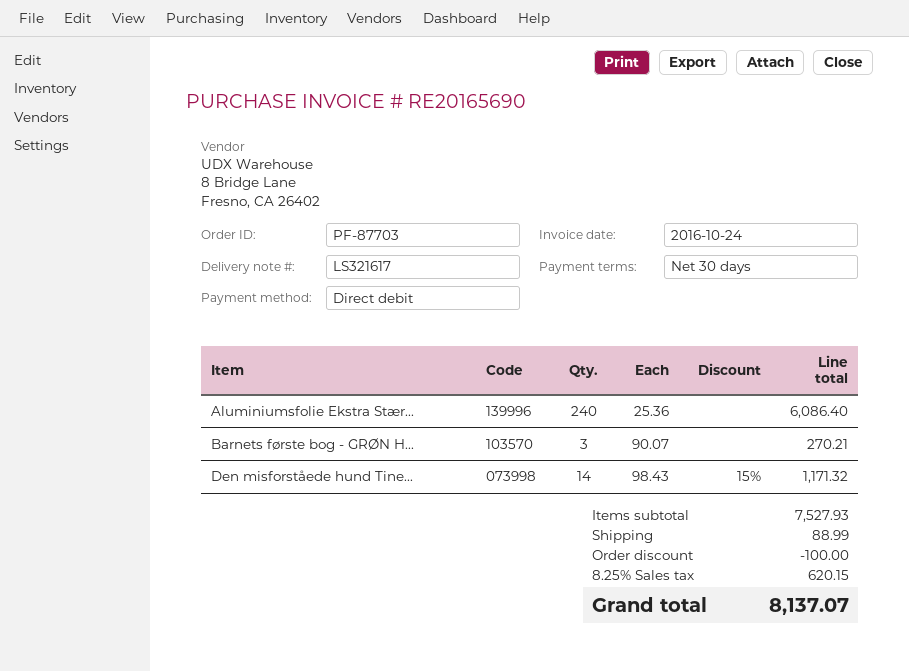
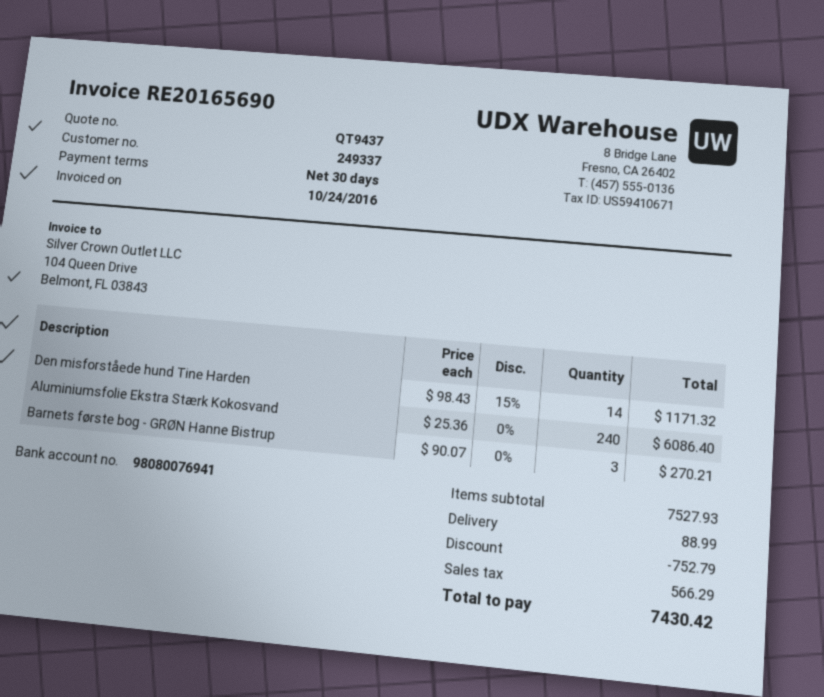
discount: 100.00 -> 752.79
tax: 620.15 -> 566.29
total: 8137.07 -> 7430.42

